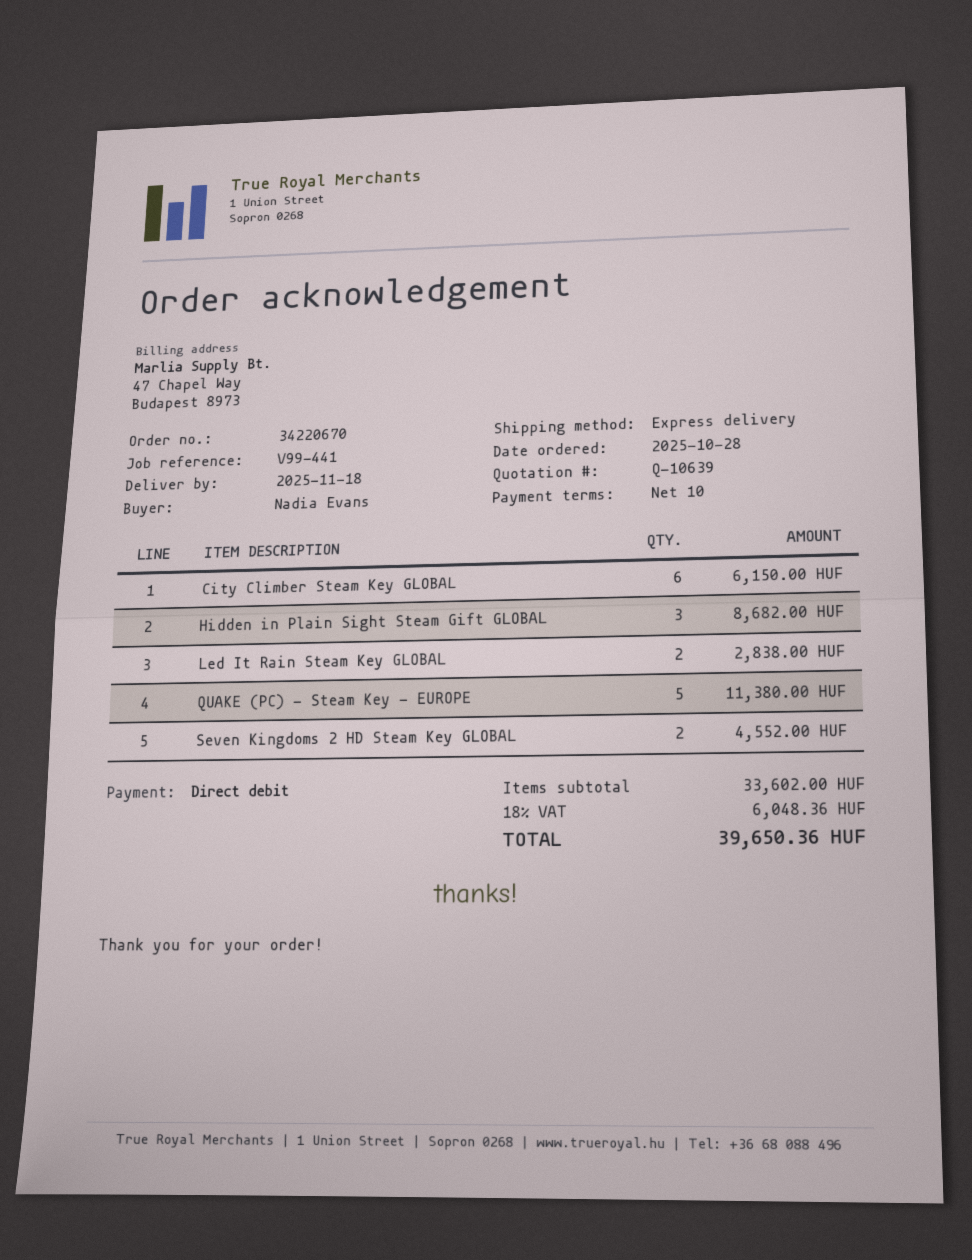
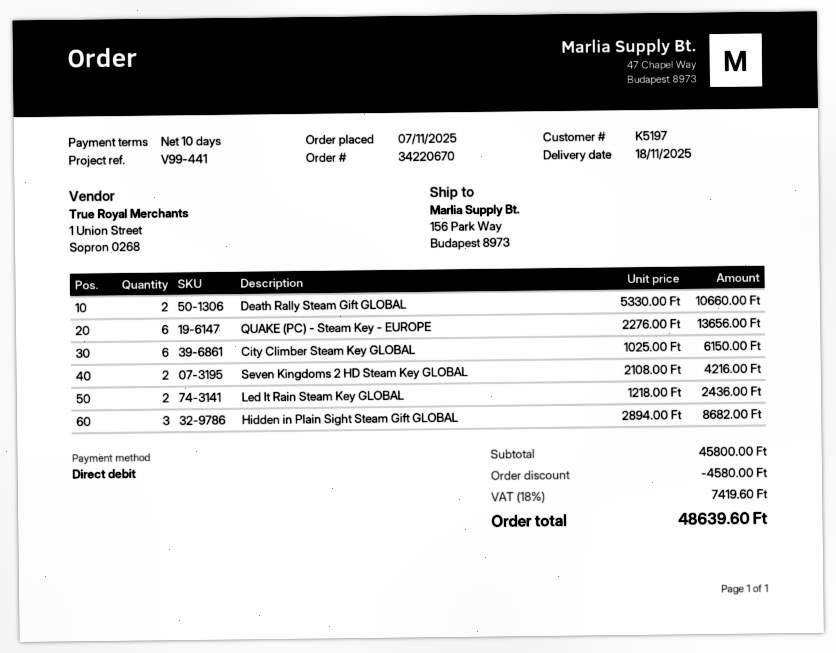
order date: 2025-10-28 -> 2025-11-07
Led It Rain Steam Key GLOBAL: 2 for 2838.00 -> 2 for 2436.00
QUAKE (PC) - Steam Key - EUROPE: 5 for 11380.00 -> 6 for 13656.00
Seven Kingdoms 2 HD Steam Key GLOBAL: 2 for 4552.00 -> 2 for 4216.00
Death Rally Steam Gift GLOBAL: none -> 2 for 10660.00
subtotal: 33602.00 -> 45800.00
discount: none -> 4580.00
tax: 18% = 6048.36 -> 18% = 7419.60
total: 39650.36 -> 48639.60

